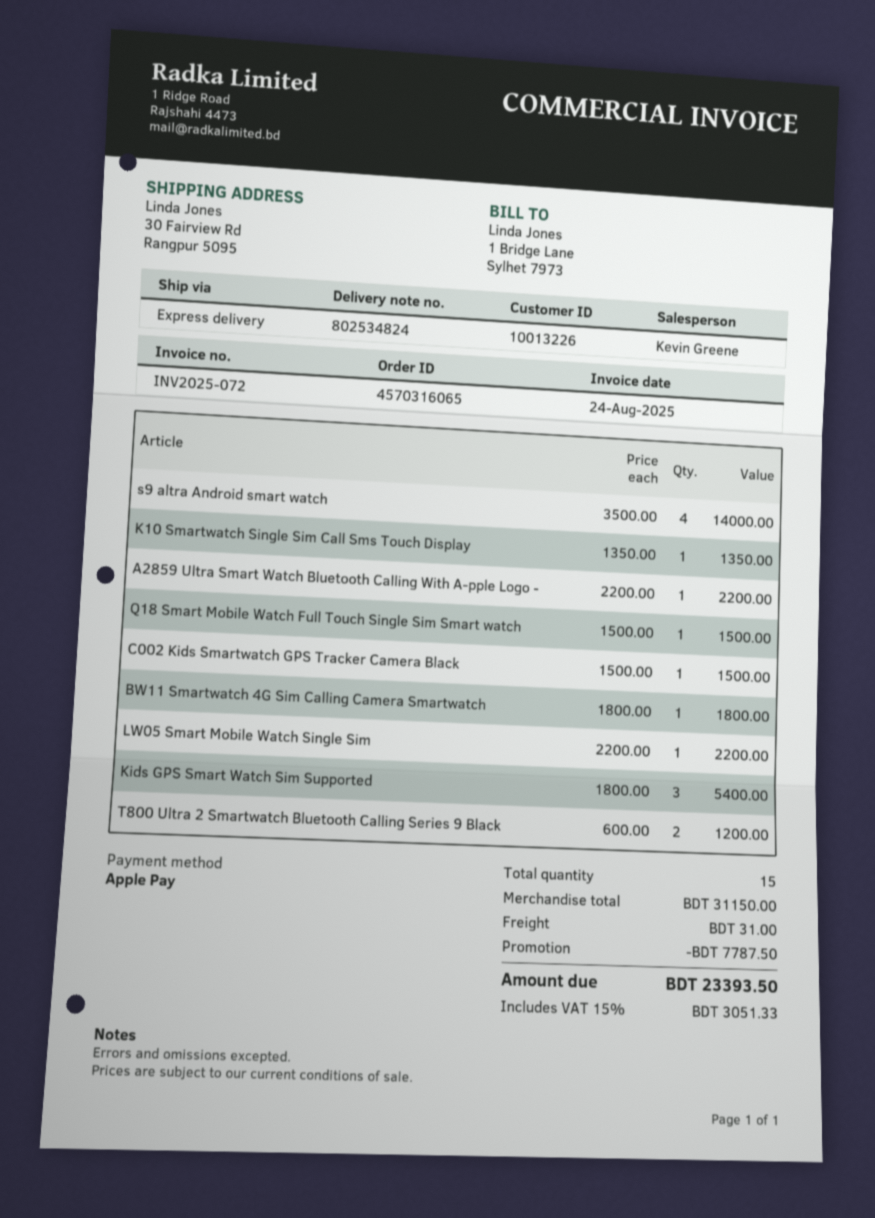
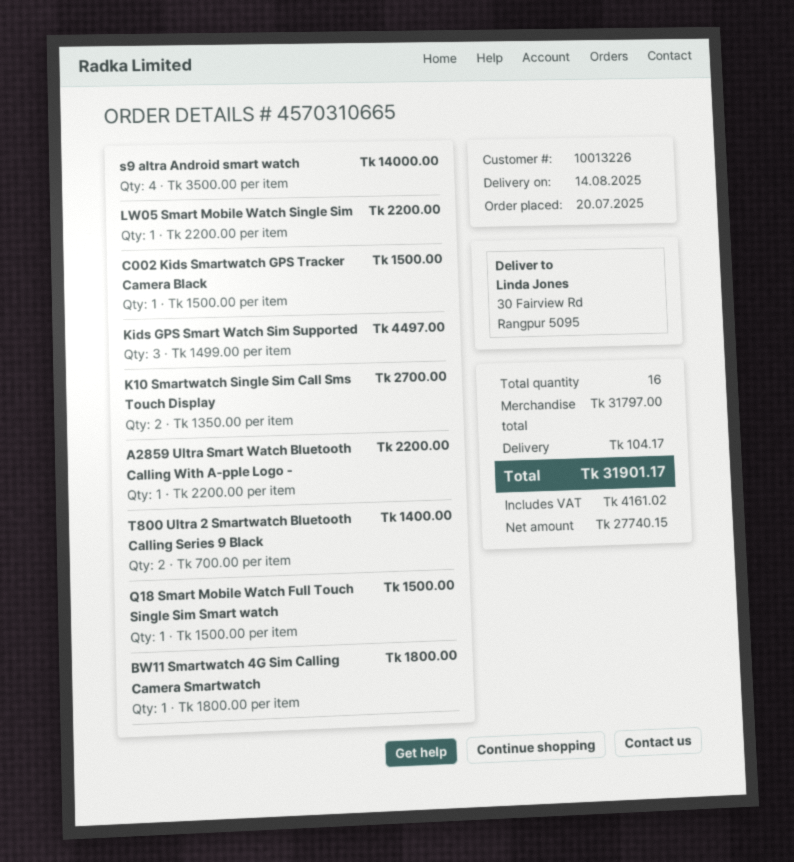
order number: 4570316065 -> 4570310665
K10 Smartwatch Single Sim Call Sms Touch Display: 1 x 1350.00 = 1350.00 -> 2 x 1350.00 = 2700.00
Kids GPS Smart Watch Sim Supported: 3 x 1800.00 = 5400.00 -> 3 x 1499.00 = 4497.00
T800 Ultra 2 Smartwatch Bluetooth Calling Series 9 Black: 2 x 600.00 = 1200.00 -> 2 x 700.00 = 1400.00
total quantity: 15 -> 16
subtotal: 31150.00 -> 31797.00
discount: 7787.50 -> none
shipping: 31.00 -> 104.17
tax: 3051.33 -> 4161.02
total: 23393.50 -> 31901.17

